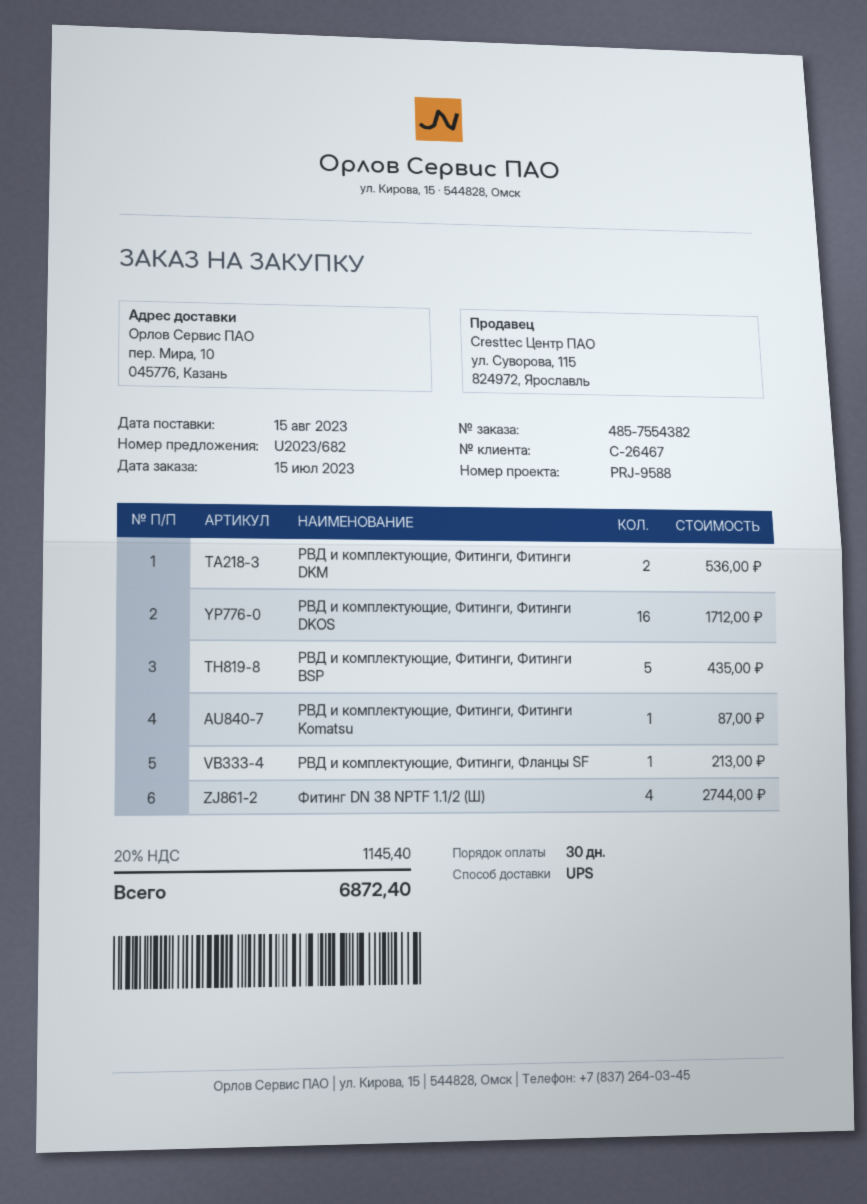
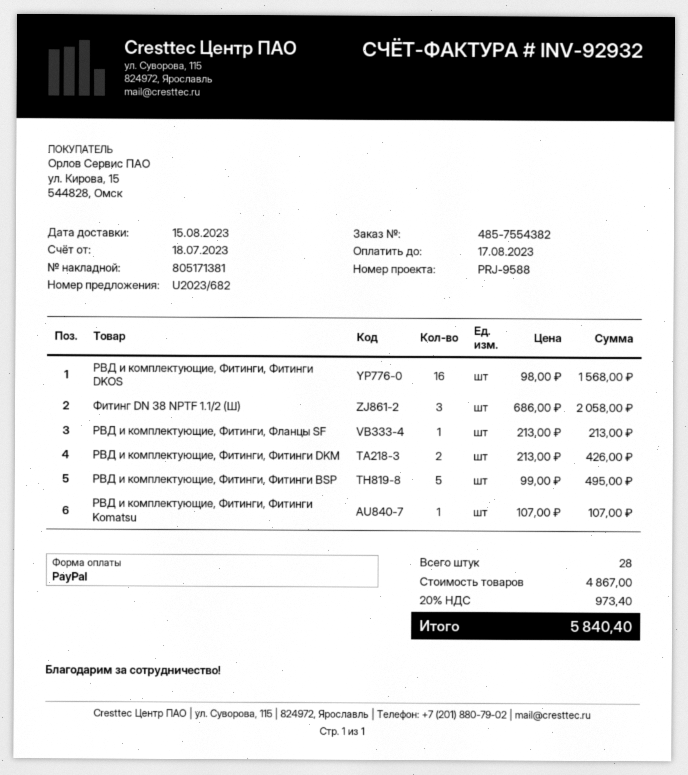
РВД и комплектующие, Фитинги, Фитинги DKM: 2 for 536.00 -> 2 for 426.00
РВД и комплектующие, Фитинги, Фитинги DKOS: 16 for 1712.00 -> 16 for 1568.00
РВД и комплектующие, Фитинги, Фитинги BSP: 5 for 435.00 -> 5 for 495.00
РВД и комплектующие, Фитинги, Фитинги Komatsu: 1 for 87.00 -> 1 for 107.00
Фитинг DN 38 NPTF 1.1/2 (Ш): 4 for 2744.00 -> 3 for 2058.00
tax: 20% = 1145.40 -> 20% = 973.40
total: 6872.40 -> 5840.40

